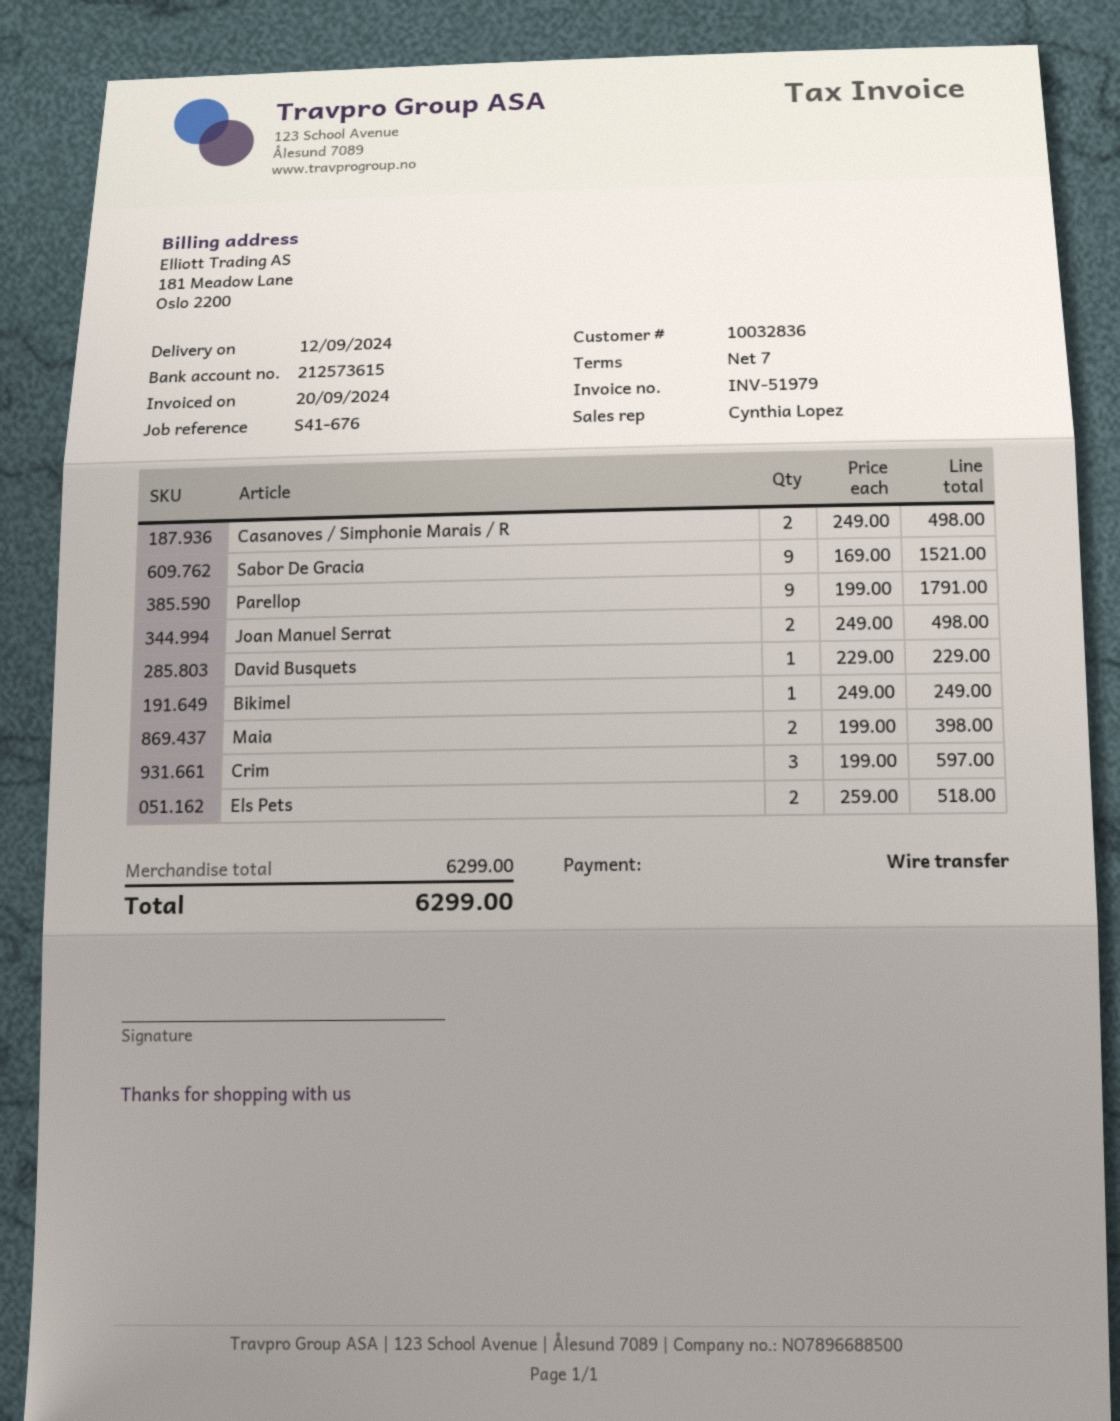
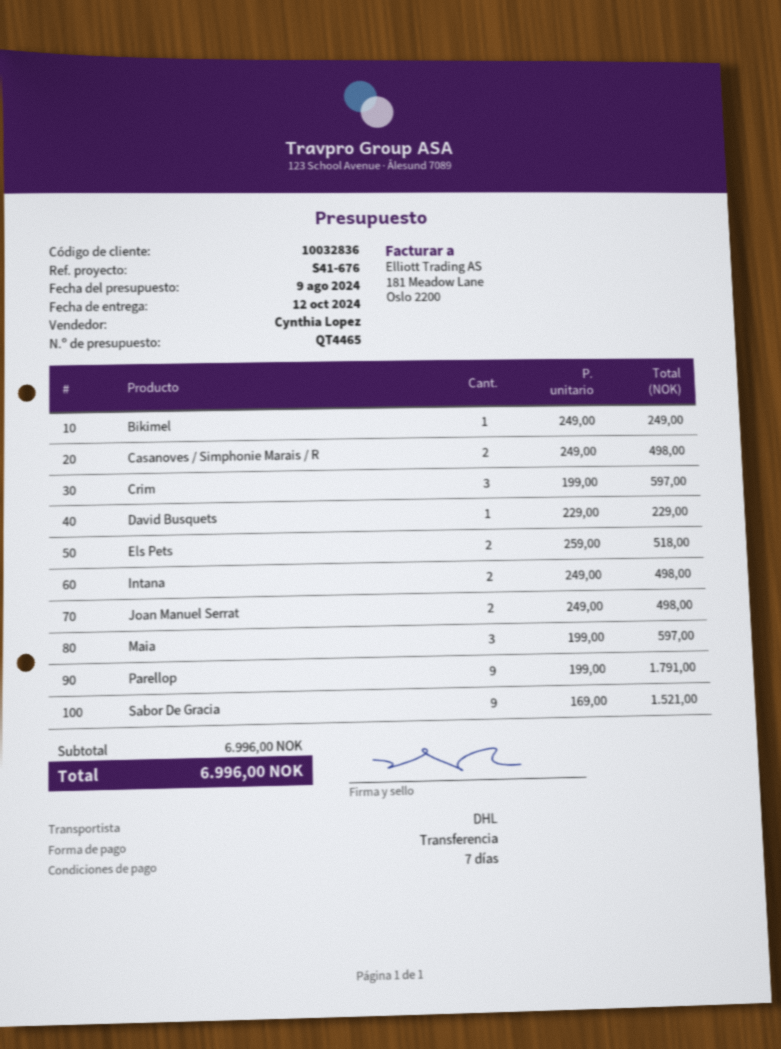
delivery date: 2024-09-12 -> 2024-10-12
Maia: 2 x 199.00 = 398.00 -> 3 x 199.00 = 597.00
Intana: none -> 2 x 249.00 = 498.00
subtotal: 6299.00 -> 6996.00
total: 6299.00 -> 6996.00

